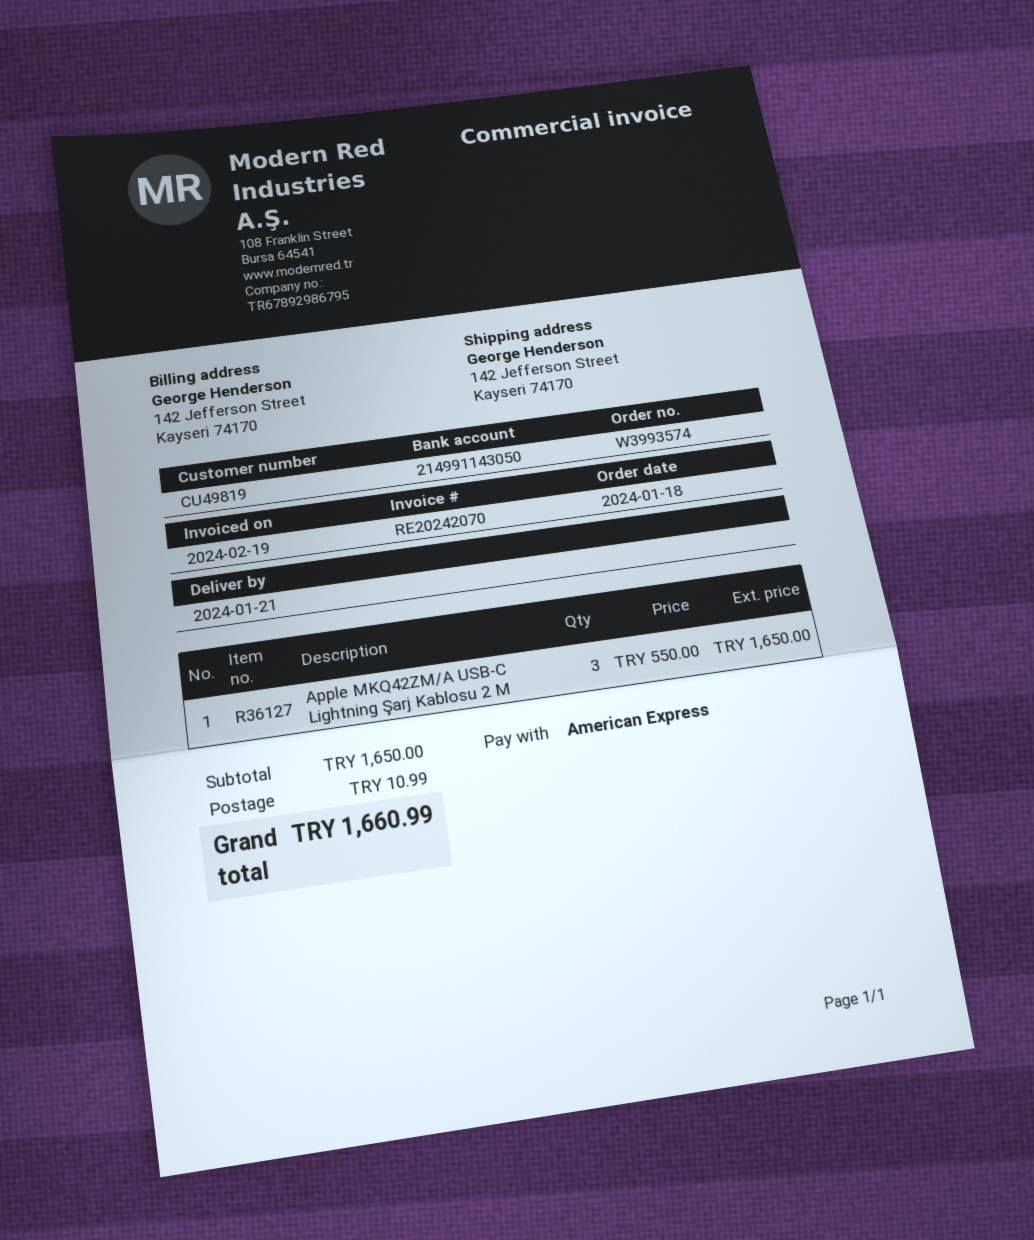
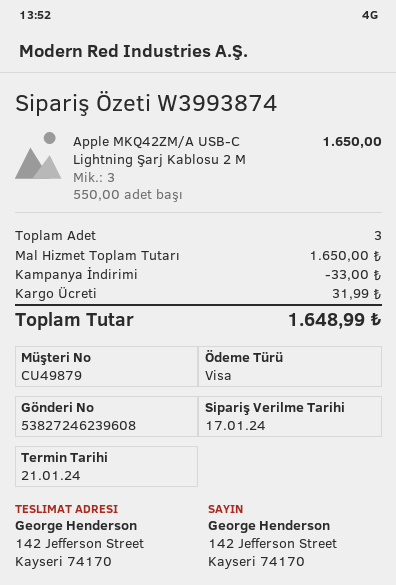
order number: W3993574 -> W3993874
order date: 2024-01-18 -> 2024-01-17
customer number: CU49819 -> CU49879
payment method: American Express -> Visa
discount: none -> 33.00
shipping: 10.99 -> 31.99
total: 1660.99 -> 1648.99

